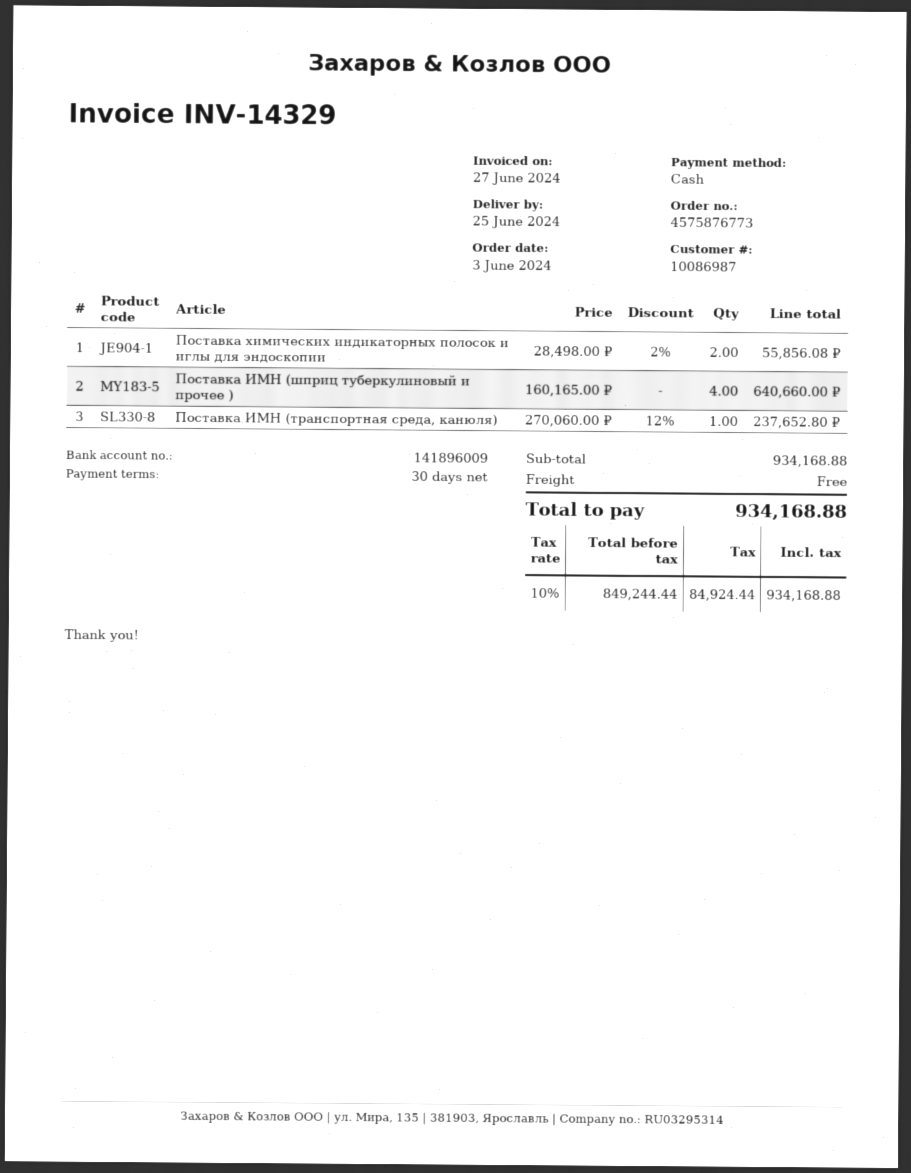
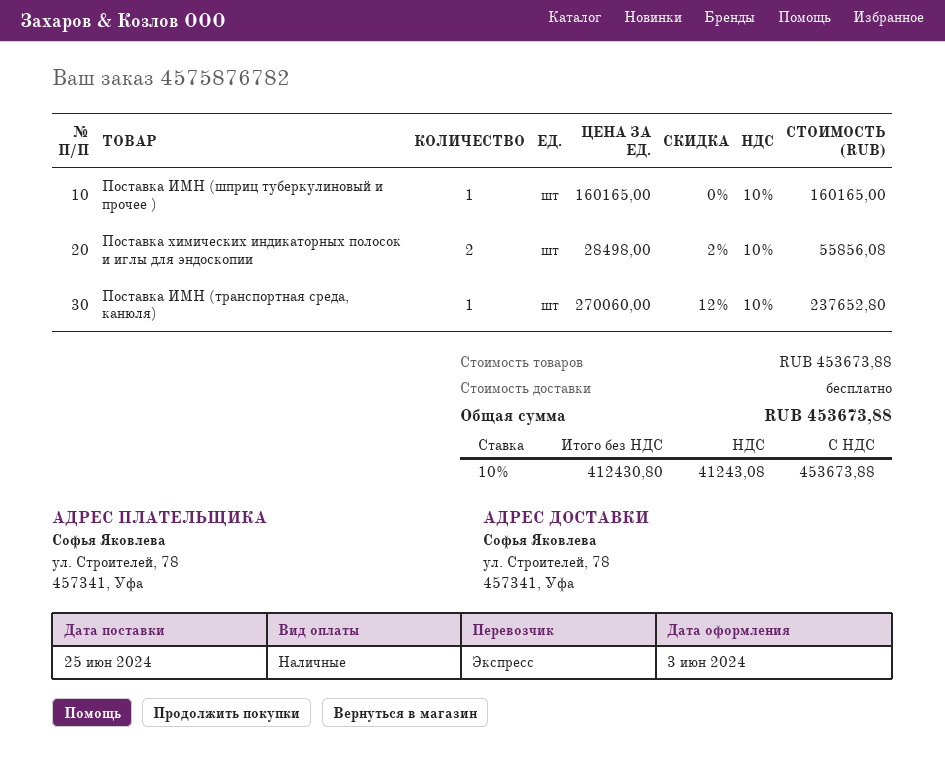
order number: 4575876773 -> 4575876782
Поставка ИМН (шприц туберкулиновый и прочее ): 4 x 160165.00 = 640660.00 -> 1 x 160165.00 = 160165.00
subtotal: 934168.88 -> 453673.88
net: 849244.44 -> 412430.80
tax: 10% = 84924.44 -> 10% = 41243.08
total: 934168.88 -> 453673.88

